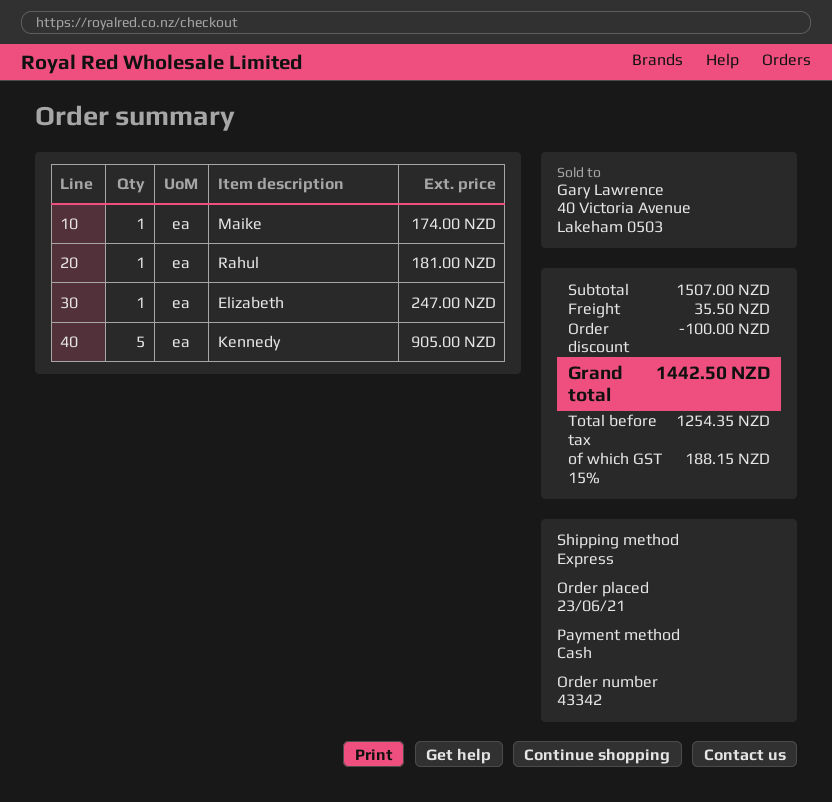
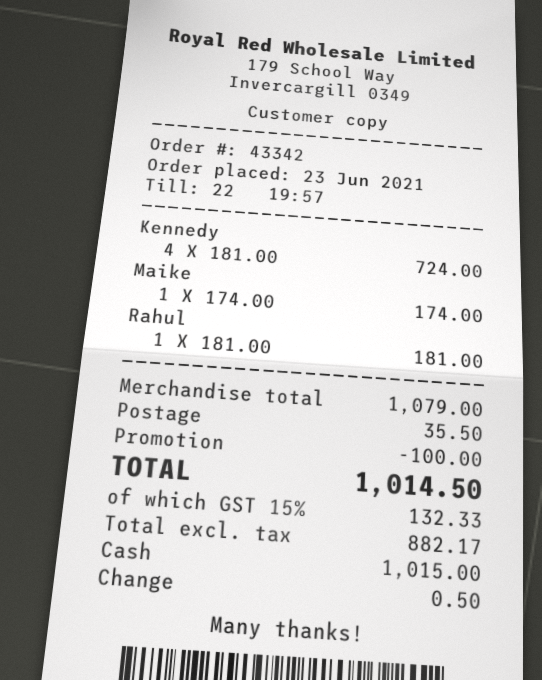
Elizabeth: 1 for 247.00 -> none
Kennedy: 5 for 905.00 -> 4 for 724.00
subtotal: 1507.00 -> 1079.00
net: 1254.35 -> 882.17
tax: 15% = 188.15 -> 15% = 132.33
total: 1442.50 -> 1014.50

